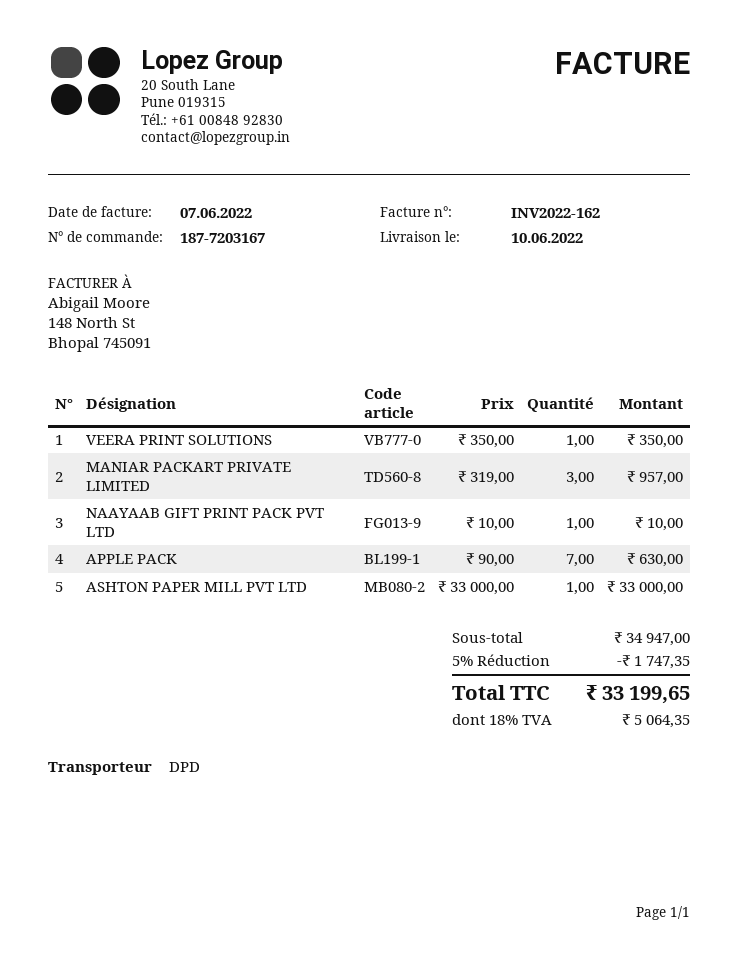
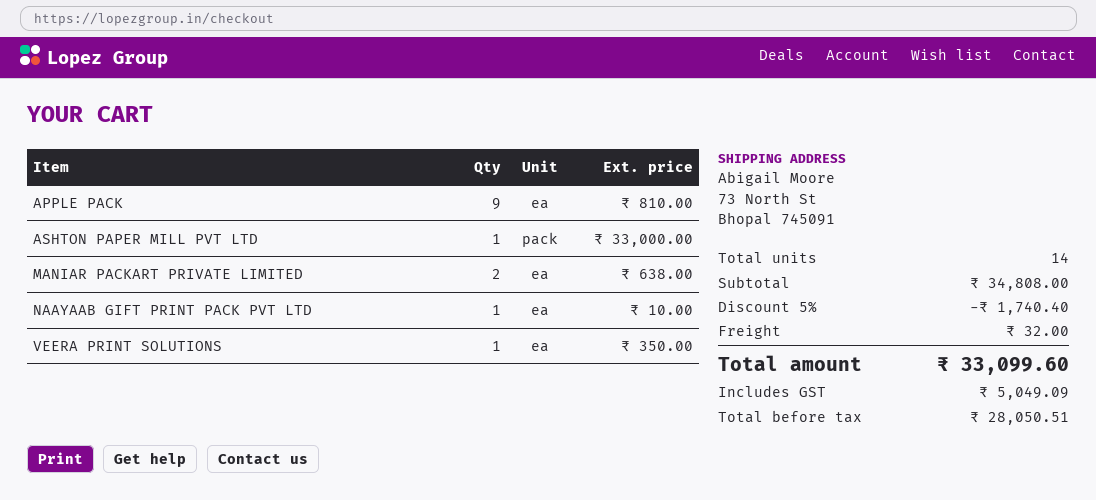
MANIAR PACKART PRIVATE LIMITED: 3 for 957.00 -> 2 for 638.00
APPLE PACK: 7 for 630.00 -> 9 for 810.00
subtotal: 34947.00 -> 34808.00
discount: 5% = 1747.35 -> 5% = 1740.40
shipping: none -> 32.00
tax: 5064.35 -> 5049.09
total: 33199.65 -> 33099.60

